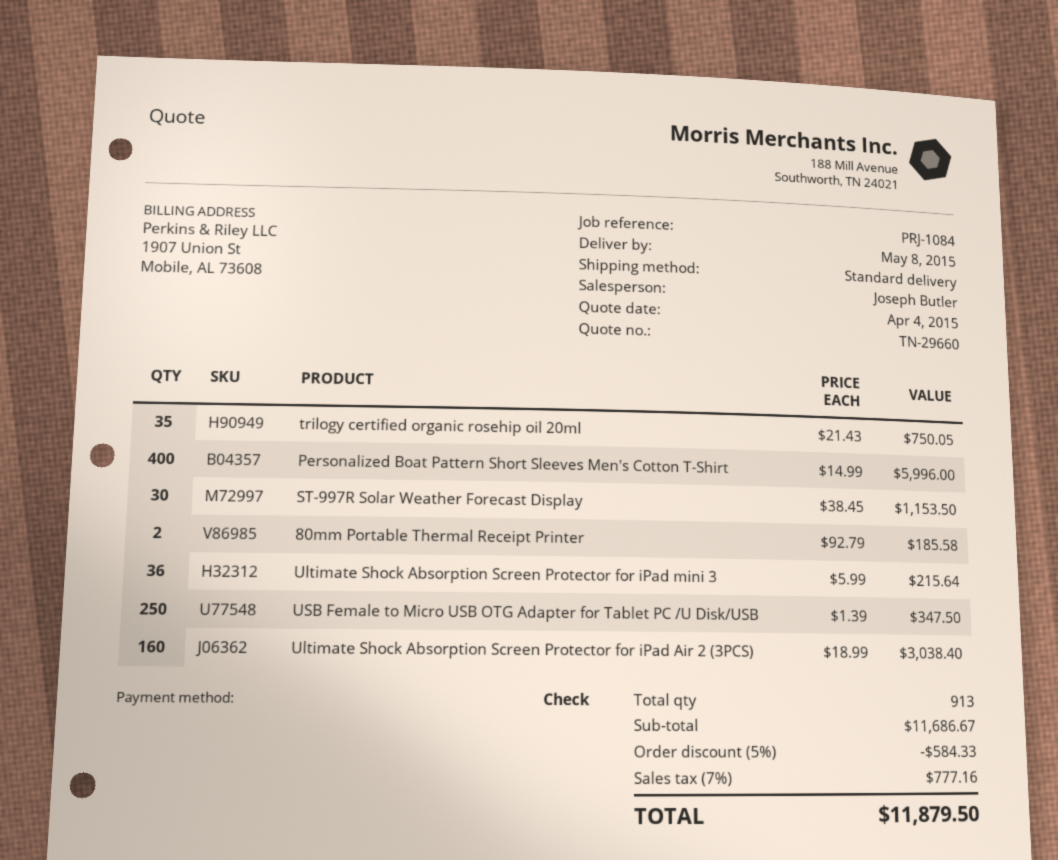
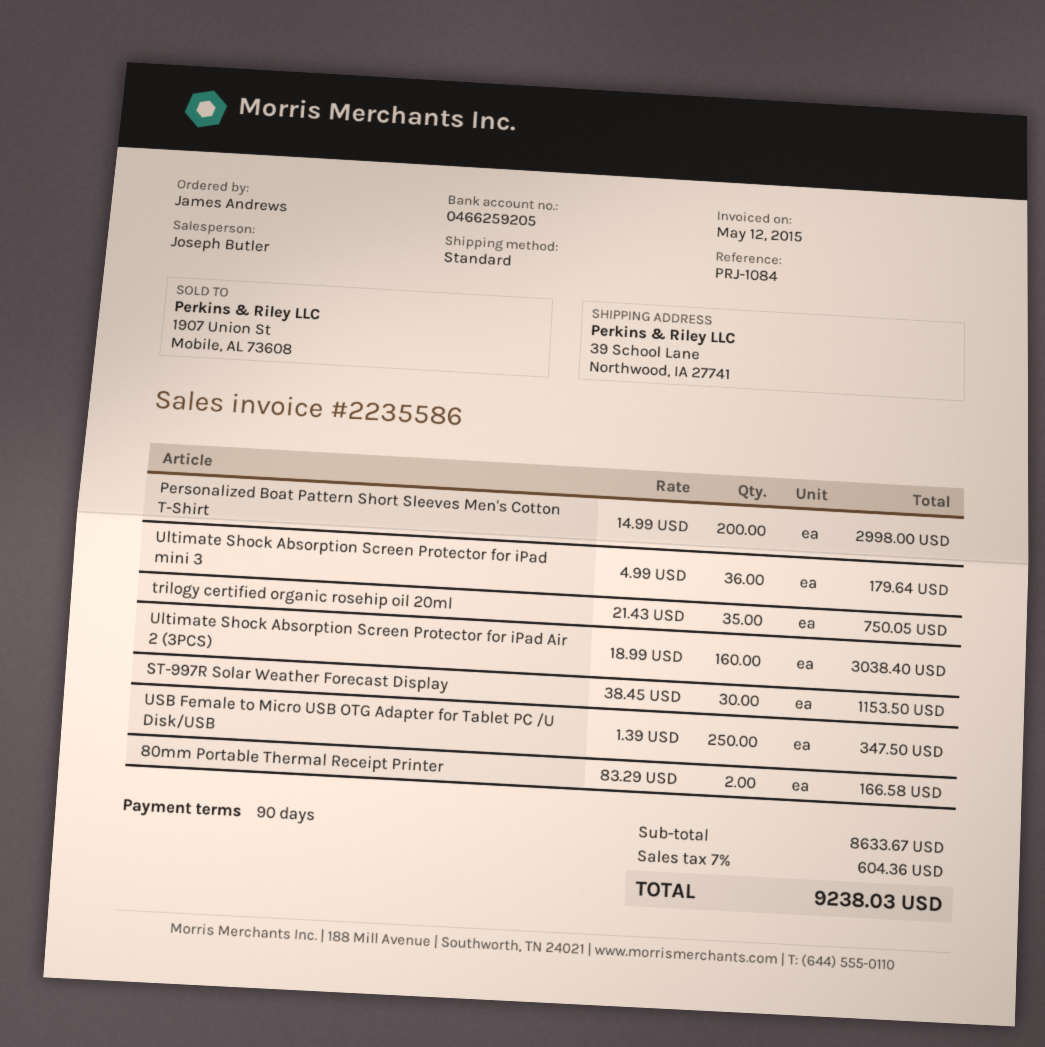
Personalized Boat Pattern Short Sleeves Men's Cotton T-Shirt: 400 x 14.99 = 5996.00 -> 200 x 14.99 = 2998.00
80mm Portable Thermal Receipt Printer: 2 x 92.79 = 185.58 -> 2 x 83.29 = 166.58
Ultimate Shock Absorption Screen Protector for iPad mini 3: 36 x 5.99 = 215.64 -> 36 x 4.99 = 179.64
subtotal: 11686.67 -> 8633.67
discount: 5% = 584.33 -> none
tax: 7% = 777.16 -> 7% = 604.36
total: 11879.50 -> 9238.03

